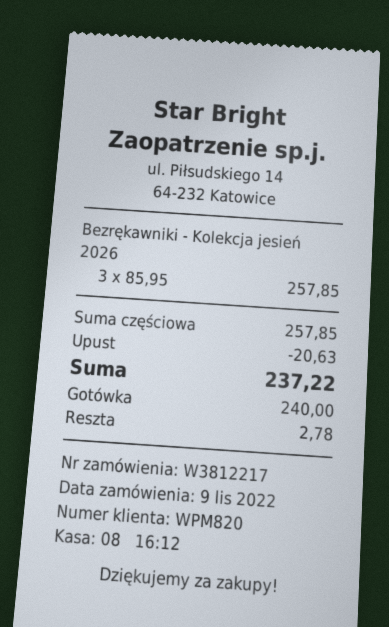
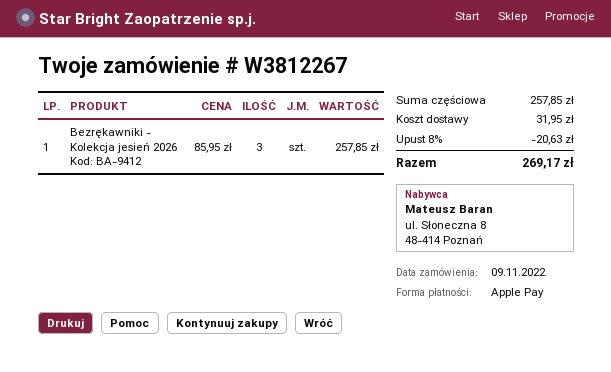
order number: W3812217 -> W3812267
payment method: cash -> Apple Pay
shipping: none -> 31.95
total: 237.22 -> 269.17

